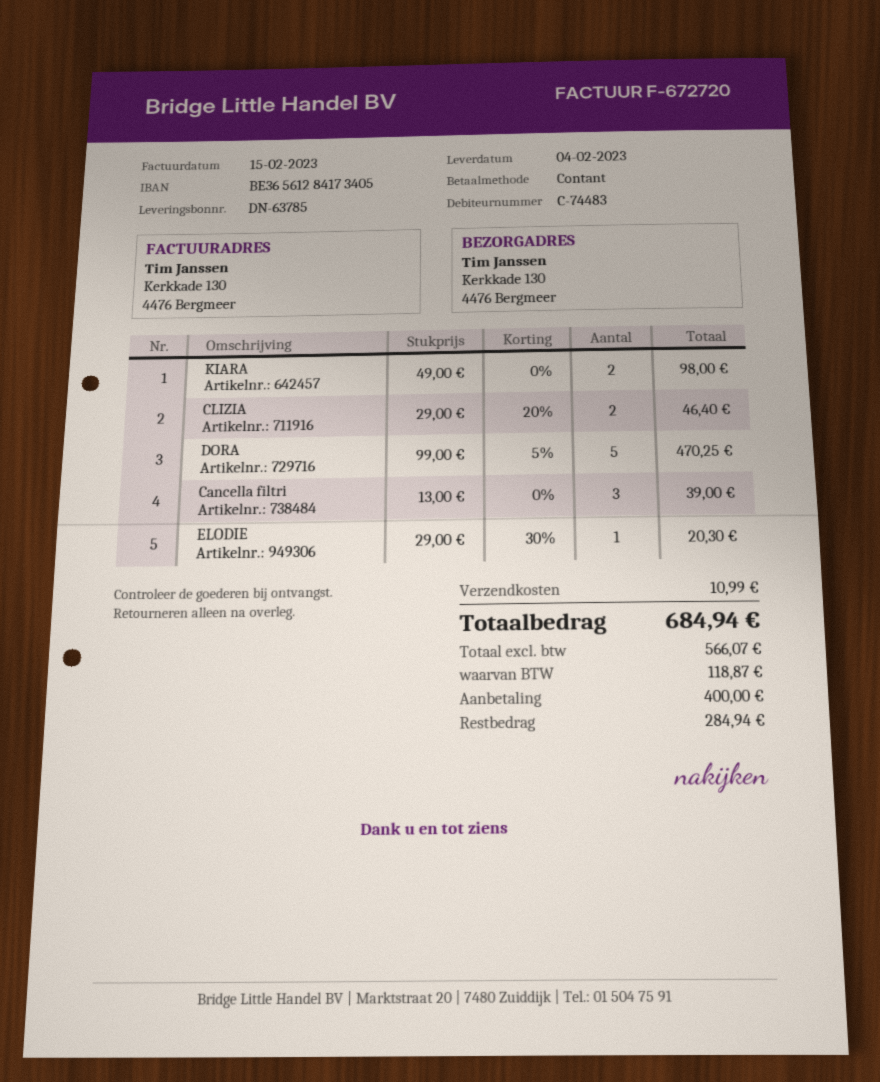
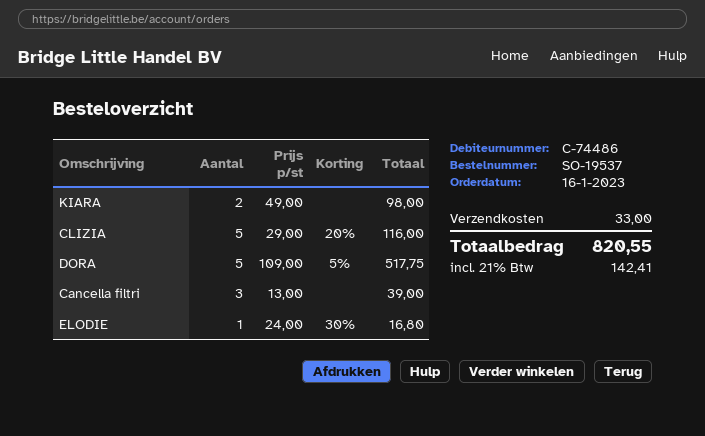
customer number: C-74483 -> C-74486
CLIZIA: 2 x 29.00 - 20% = 46.40 -> 5 x 29.00 - 20% = 116.00
DORA: 5 x 99.00 - 5% = 470.25 -> 5 x 109.00 - 5% = 517.75
ELODIE: 1 x 29.00 - 30% = 20.30 -> 1 x 24.00 - 30% = 16.80
shipping: 10.99 -> 33.00
tax: 118.87 -> 142.41
total: 684.94 -> 820.55

